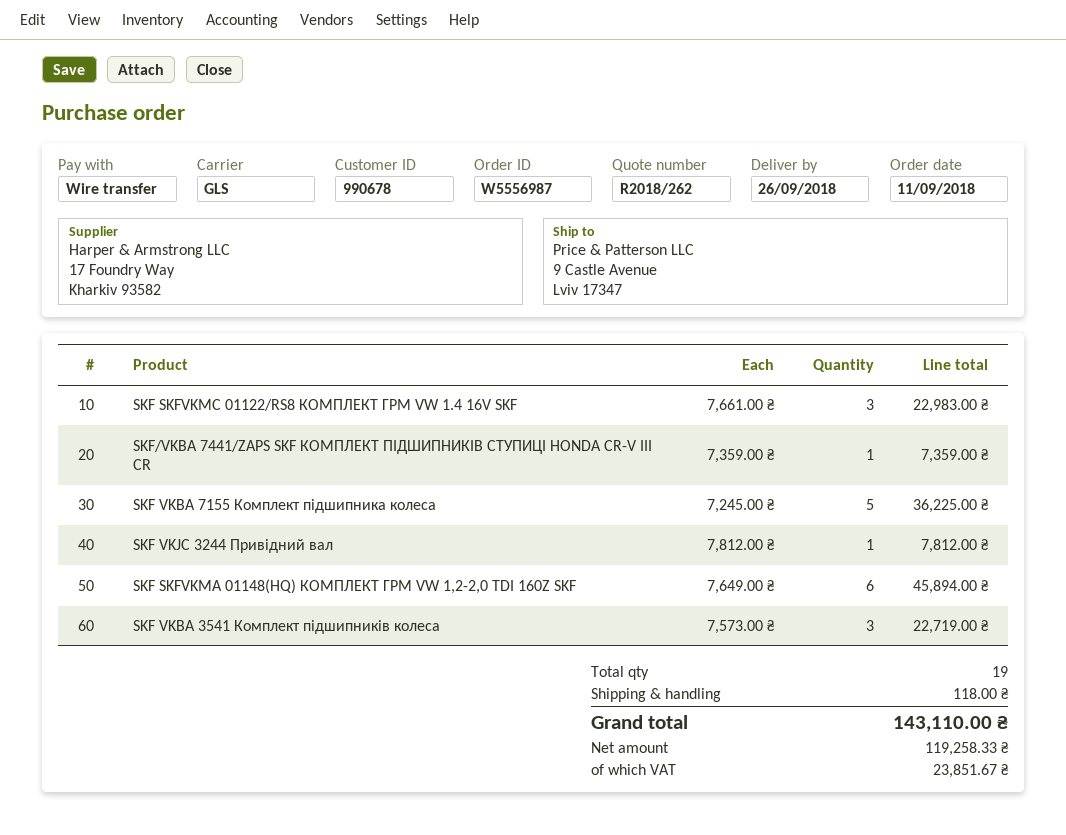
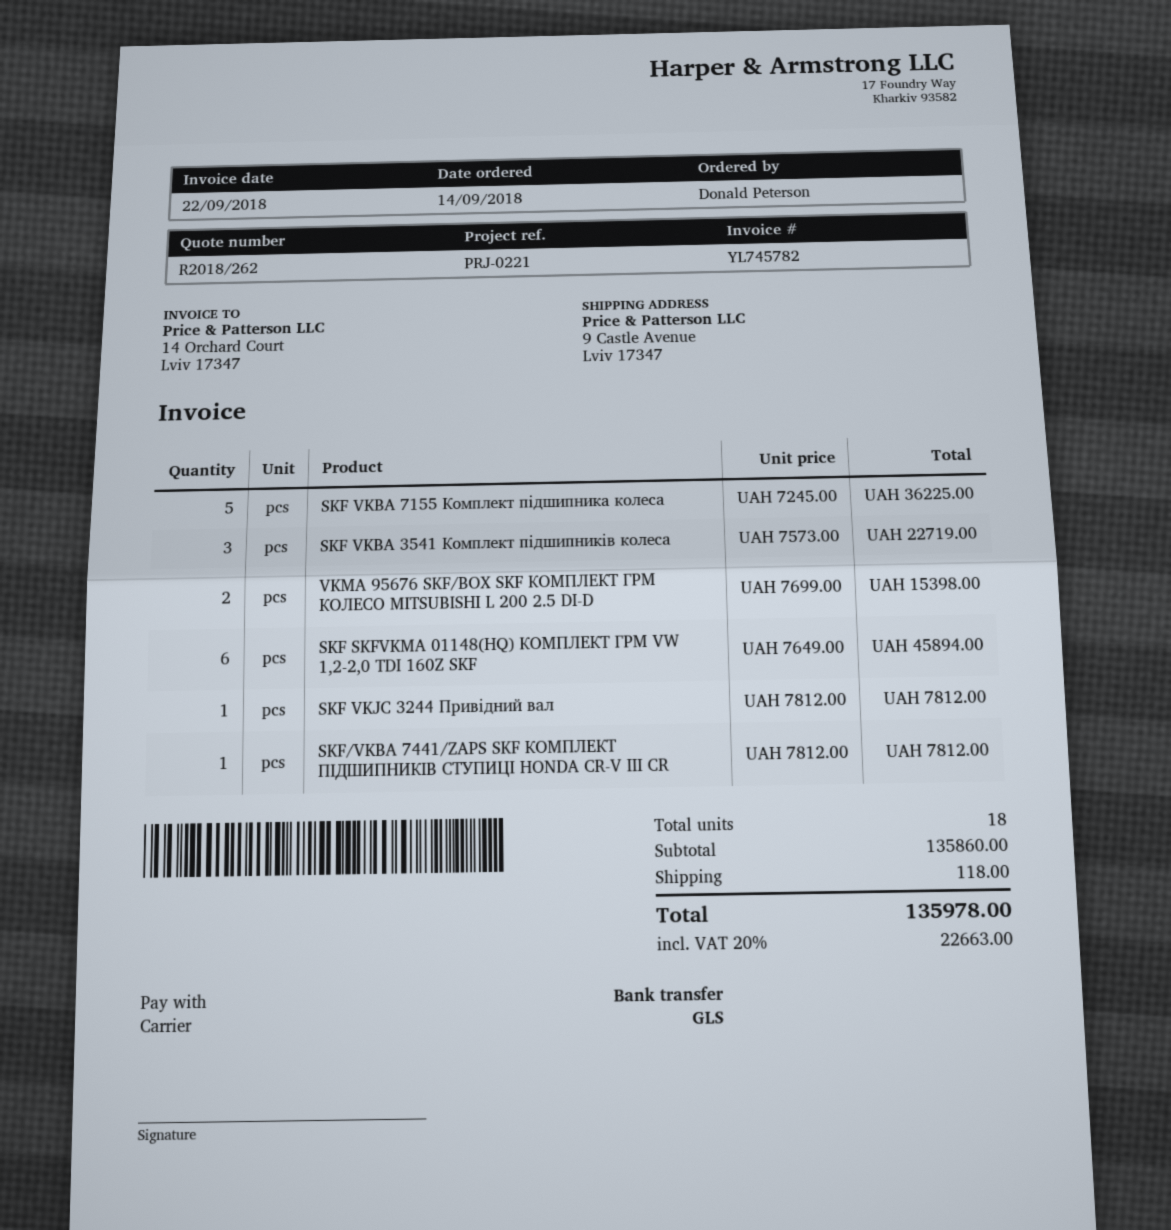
order date: 2018-09-11 -> 2018-09-14
SKF SKFVKMC 01122/RS8 КОМПЛЕКТ ГРМ VW 1.4 16V SKF: 3 x 7661.00 = 22983.00 -> none
SKF/VKBA 7441/ZAPS SKF КОМПЛЕКТ ПІДШИПНИКІВ СТУПИЦІ HONDA CR-V III CR: 1 x 7359.00 = 7359.00 -> 1 x 7812.00 = 7812.00
VKMA 95676 SKF/BOX SKF КОМПЛЕКТ ГРМ КОЛЕСО MITSUBISHI L 200 2.5 DI-D: none -> 2 x 7699.00 = 15398.00
total quantity: 19 -> 18
tax: 23851.67 -> 22663.00
total: 143110.00 -> 135978.00

